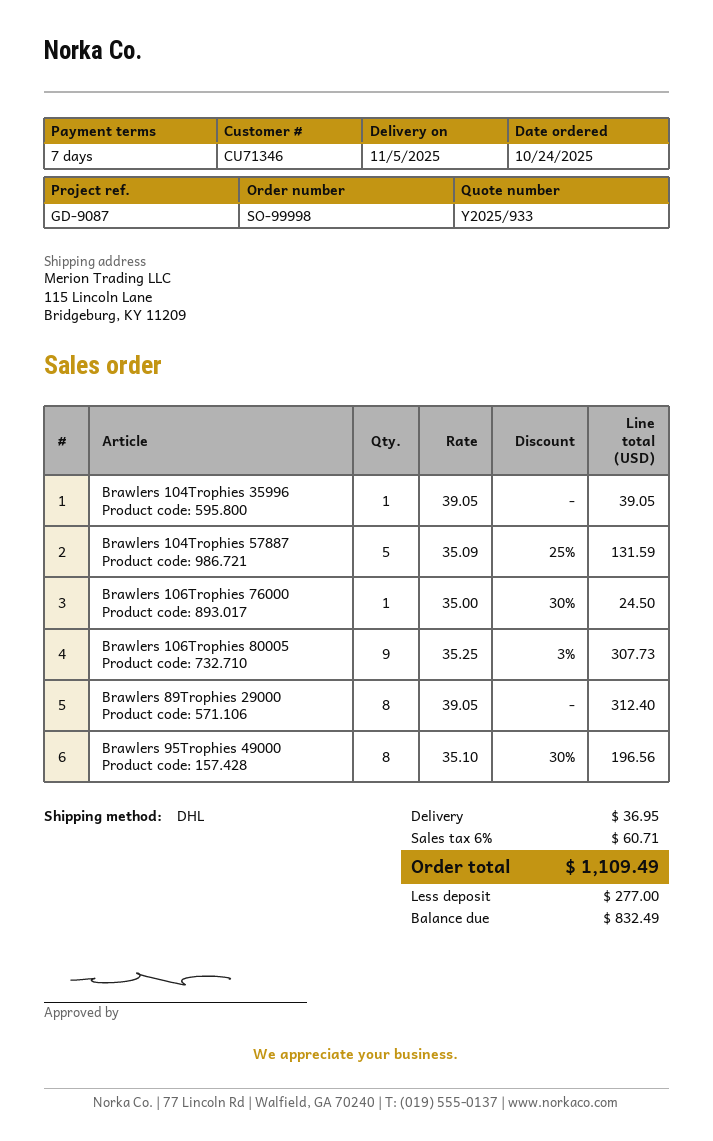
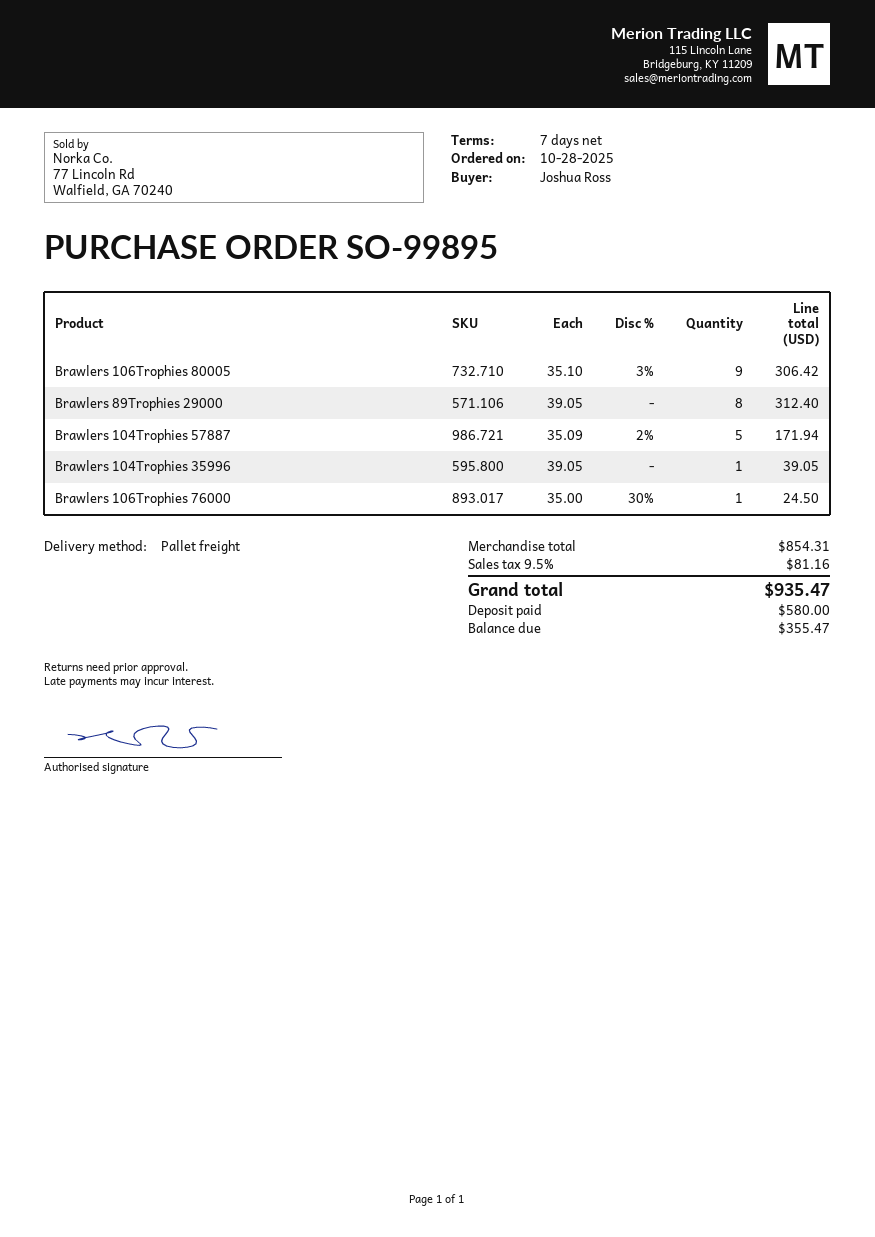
order number: SO-99998 -> SO-99895
order date: 2025-10-24 -> 2025-10-28
shipping method: DHL -> pallet freight
Brawlers 104Trophies 57887: 5 x 35.09 - 25% = 131.59 -> 5 x 35.09 - 2% = 171.94
Brawlers 106Trophies 80005: 9 x 35.25 - 3% = 307.73 -> 9 x 35.10 - 3% = 306.42
Brawlers 95Trophies 49000: 8 x 35.10 - 30% = 196.56 -> none
shipping: 36.95 -> none
tax: 6% = 60.71 -> 9.5% = 81.16
total: 1109.49 -> 935.47
deposit: 277.00 -> 580.00
balance: 832.49 -> 355.47

